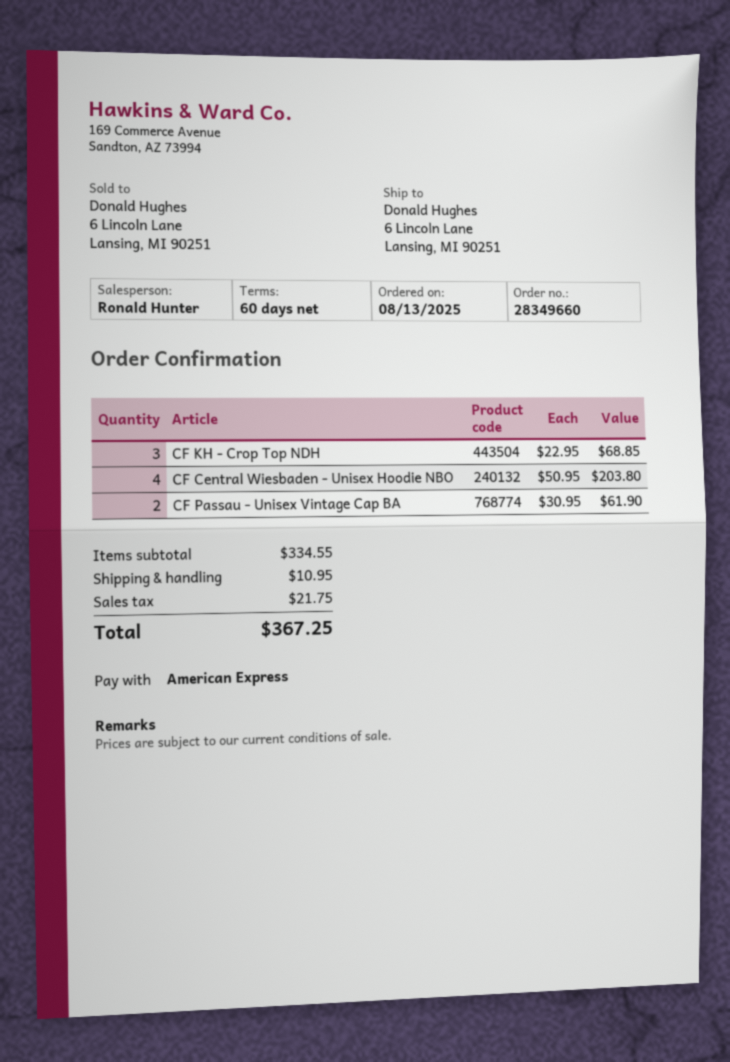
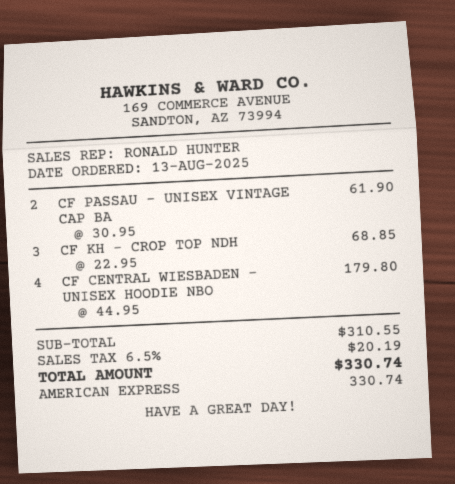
CF Central Wiesbaden - Unisex Hoodie NBO: 4 x 50.95 = 203.80 -> 4 x 44.95 = 179.80
subtotal: 334.55 -> 310.55
shipping: 10.95 -> none
tax: 21.75 -> 20.19
total: 367.25 -> 330.74

